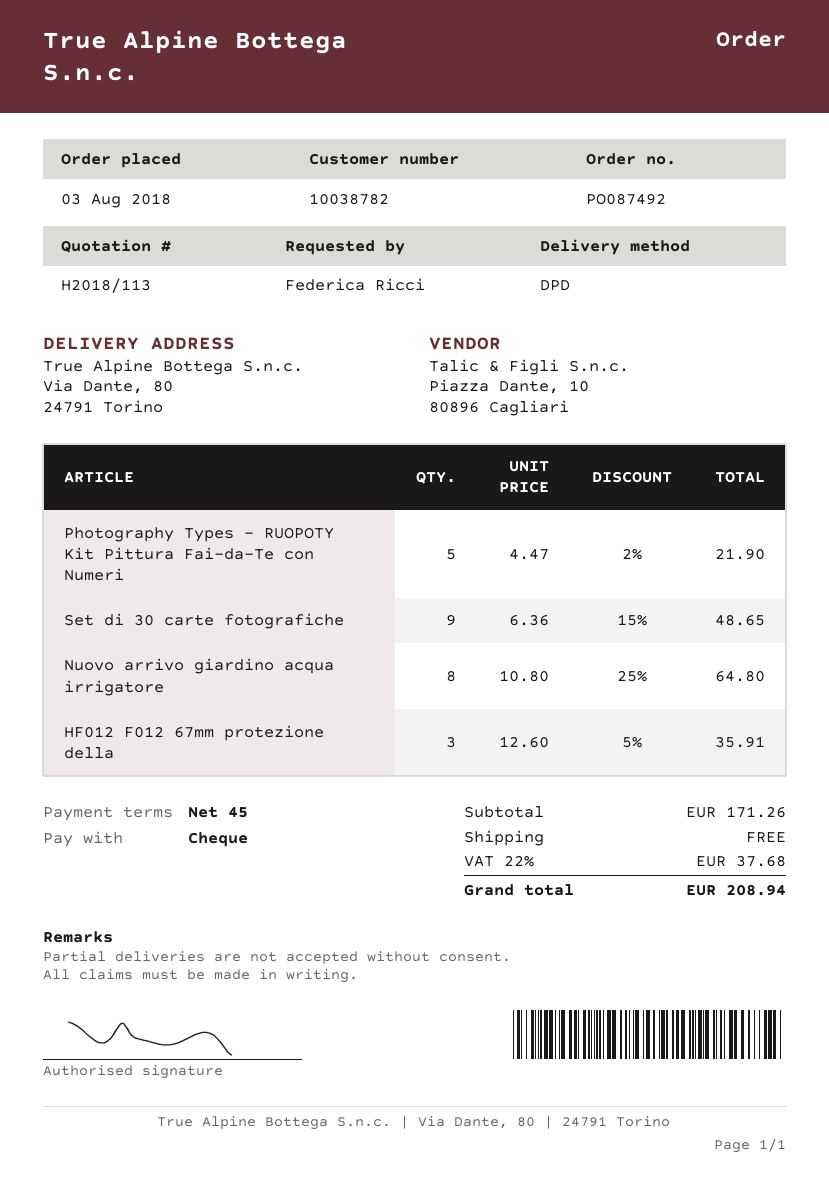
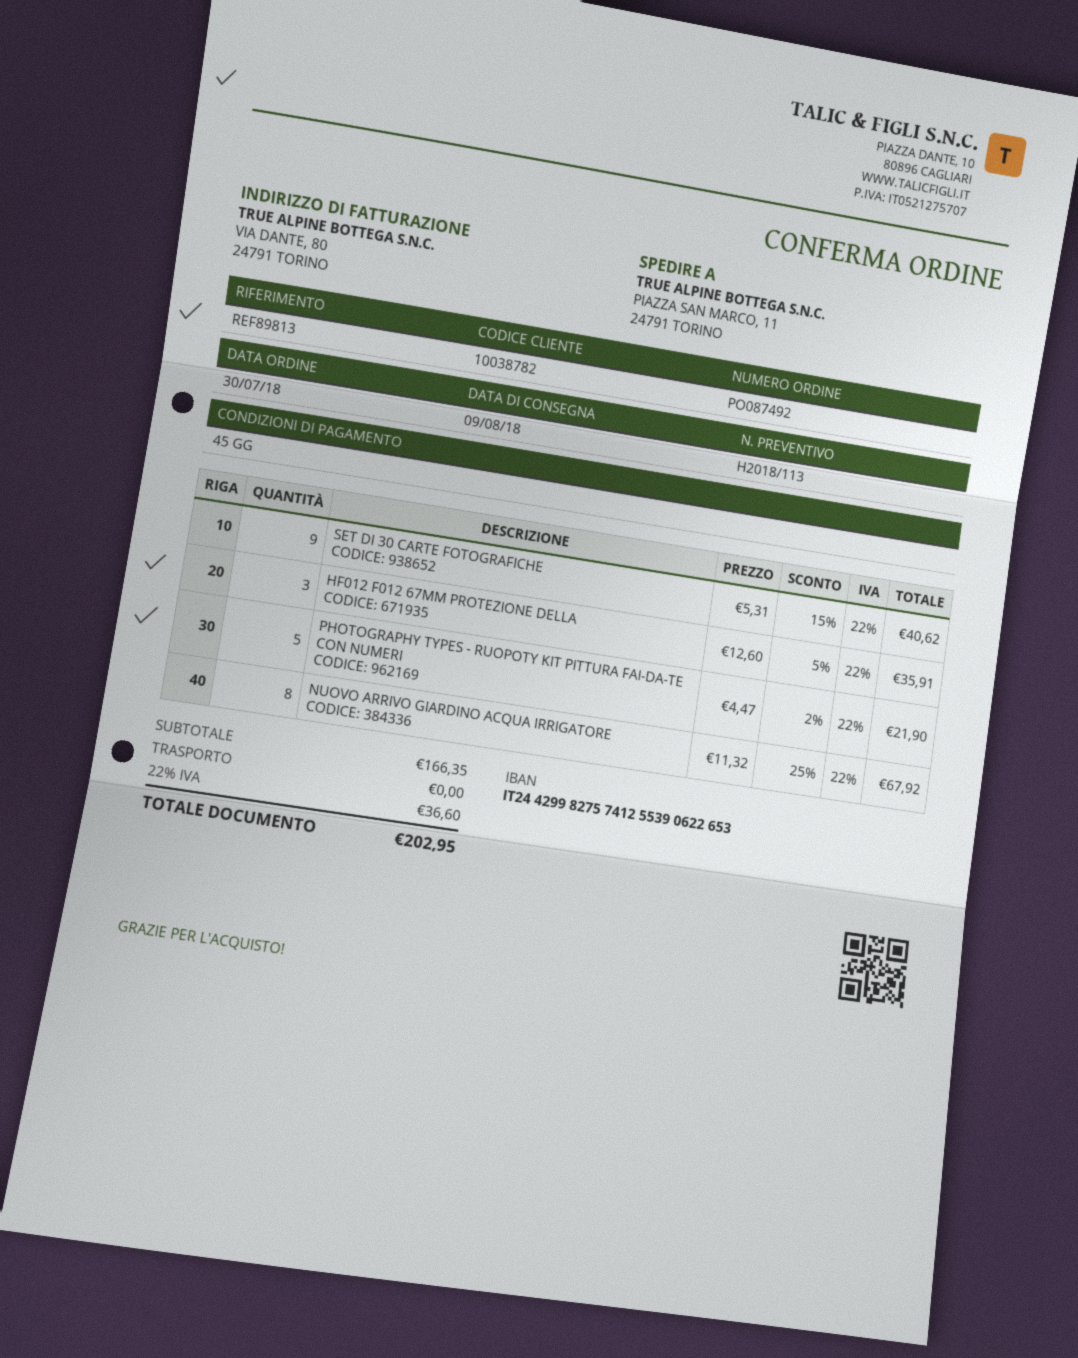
order date: 2018-08-03 -> 2018-07-30
ship to: Via Dante, 80, 24791 Torino -> PIAZZA SAN MARCO, 11, 24791 TORINO
Set di 30 carte fotografiche: 9 x 6.36 - 15% = 48.65 -> 9 x 5.31 - 15% = 40.62
Nuovo arrivo giardino acqua irrigatore: 8 x 10.80 - 25% = 64.80 -> 8 x 11.32 - 25% = 67.92
subtotal: 171.26 -> 166.35
tax: 22% = 37.68 -> 22% = 36.60
total: 208.94 -> 202.95

